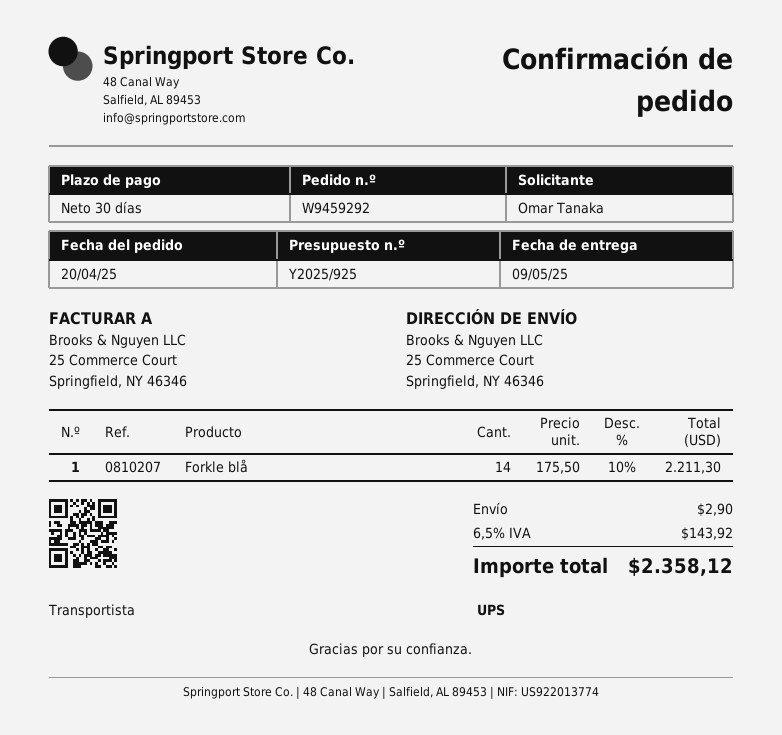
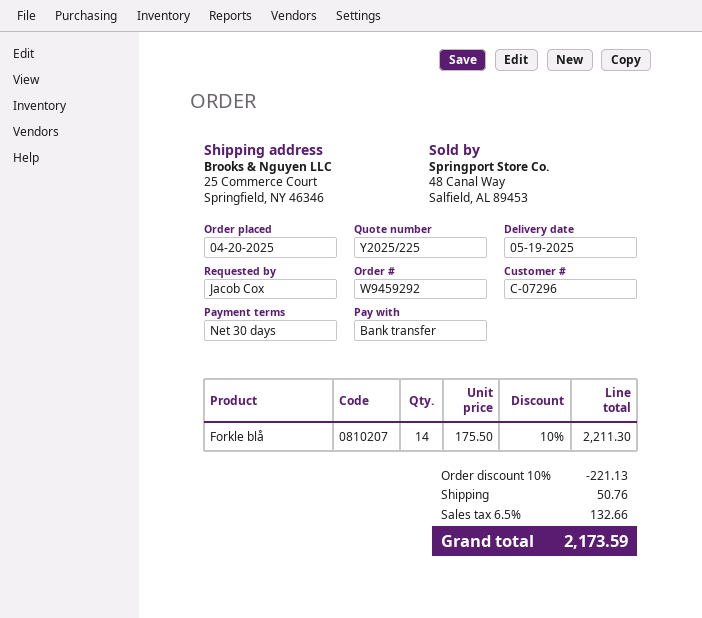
quote number: Y2025/925 -> Y2025/225
delivery date: 2025-05-09 -> 2025-05-19
ordered by: Omar Tanaka -> Jacob Cox
discount: none -> 10% = 221.13
shipping: 2.90 -> 50.76
tax: 6.5% = 143.92 -> 6.5% = 132.66
total: 2358.12 -> 2173.59

